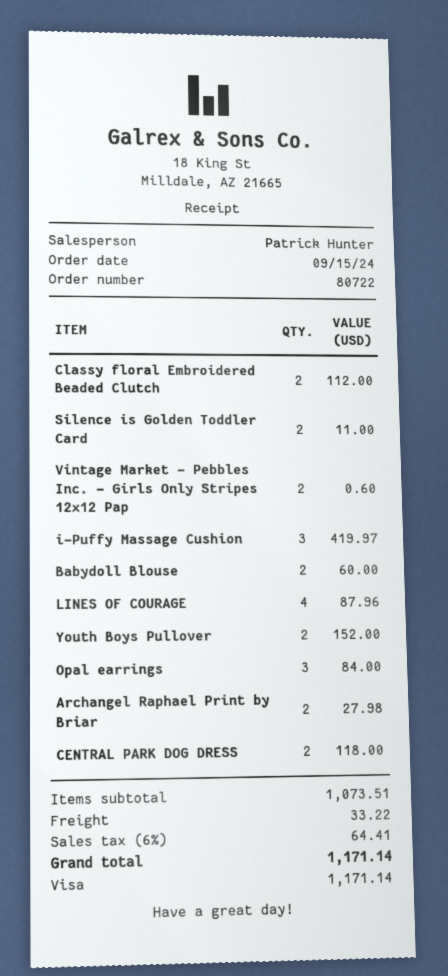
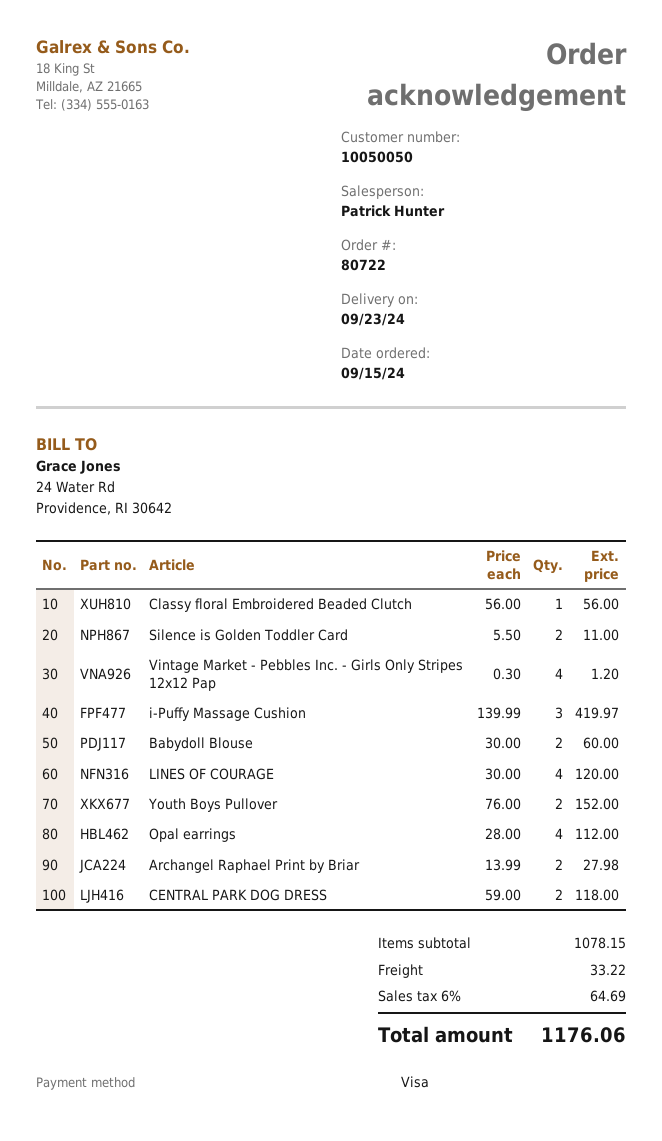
Classy floral Embroidered Beaded Clutch: 2 for 112.00 -> 1 for 56.00
Vintage Market - Pebbles Inc. - Girls Only Stripes 12x12 Pap: 2 for 0.60 -> 4 for 1.20
LINES OF COURAGE: 4 for 87.96 -> 4 for 120.00
Opal earrings: 3 for 84.00 -> 4 for 112.00
subtotal: 1073.51 -> 1078.15
tax: 6% = 64.41 -> 6% = 64.69
total: 1171.14 -> 1176.06

